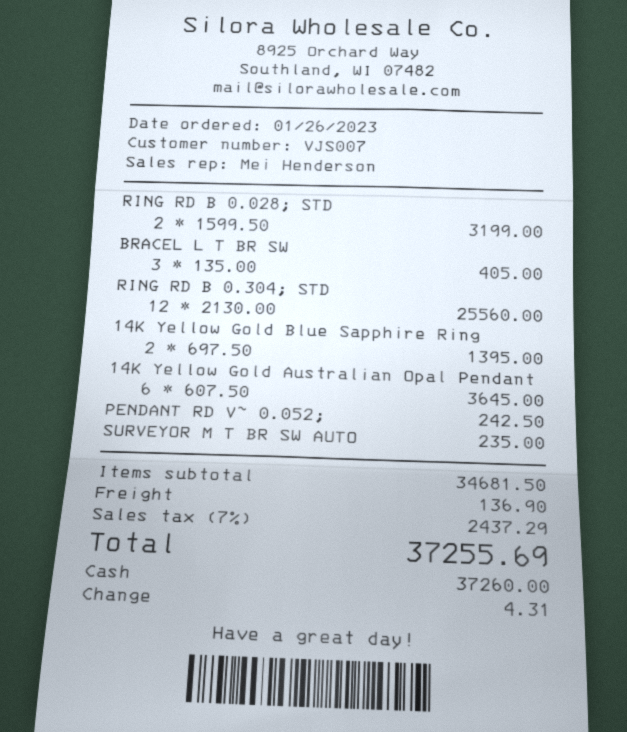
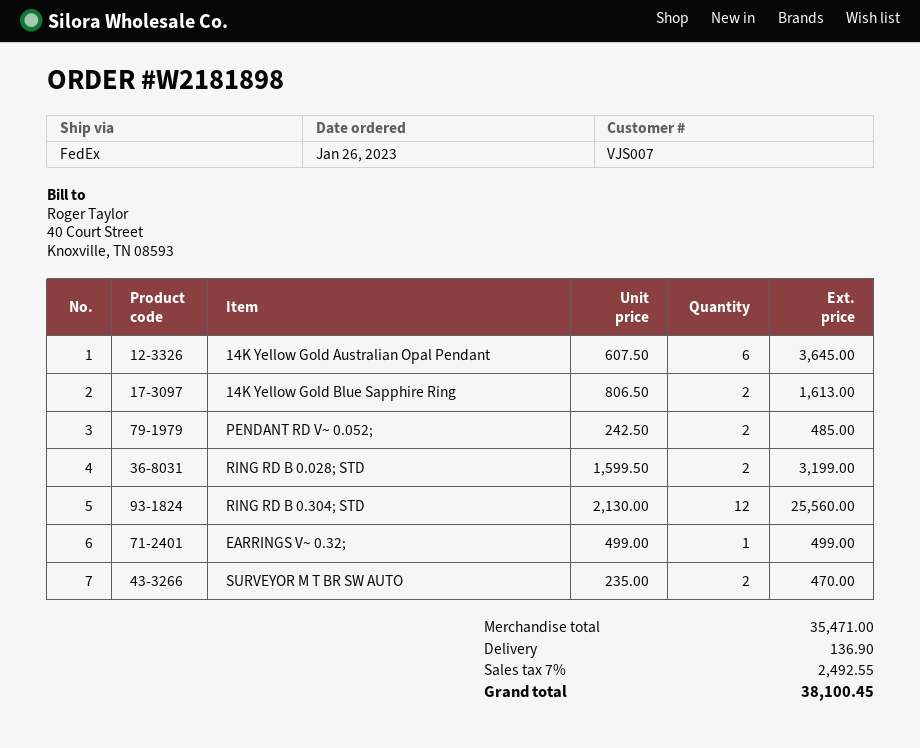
BRACEL L T BR SW: 3 x 135.00 = 405.00 -> none
14K Yellow Gold Blue Sapphire Ring: 2 x 697.50 = 1395.00 -> 2 x 806.50 = 1613.00
PENDANT RD V~ 0.052;: 1 x 242.50 = 242.50 -> 2 x 242.50 = 485.00
SURVEYOR M T BR SW AUTO: 1 x 235.00 = 235.00 -> 2 x 235.00 = 470.00
EARRINGS V~ 0.32;: none -> 1 x 499.00 = 499.00
subtotal: 34681.50 -> 35471.00
tax: 7% = 2437.29 -> 7% = 2492.55
total: 37255.69 -> 38100.45

